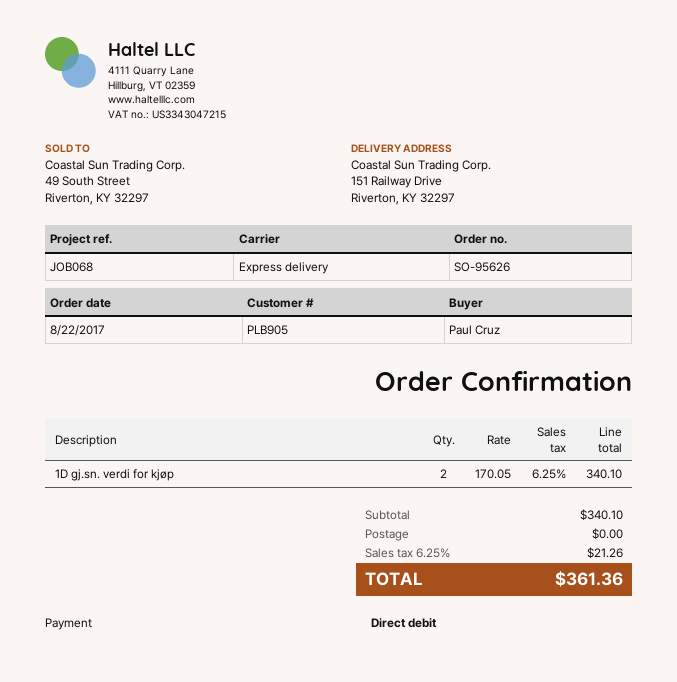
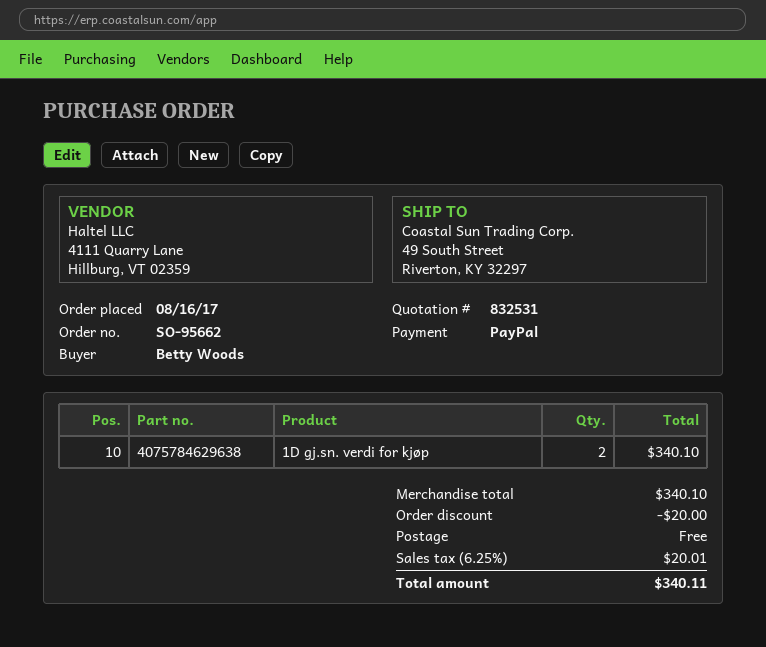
order number: SO-95626 -> SO-95662
order date: 2017-08-22 -> 2017-08-16
ordered by: Paul Cruz -> Betty Woods
payment method: direct debit -> PayPal
ship to: 151 Railway Drive, Riverton, KY 32297 -> 49 South Street, Riverton, KY 32297
discount: none -> 20.00
tax: 6.25% = 21.26 -> 6.25% = 20.01
total: 361.36 -> 340.11

